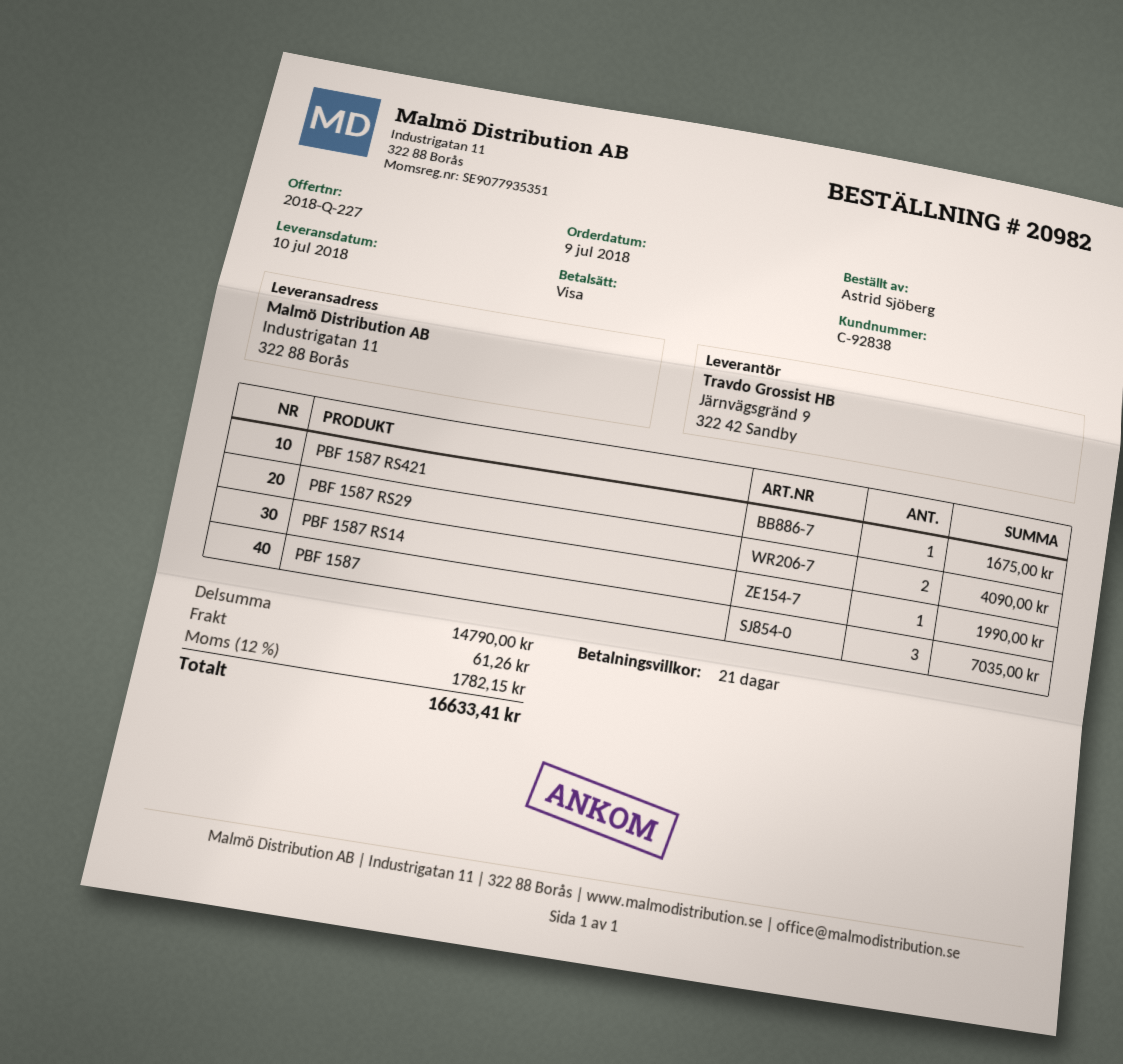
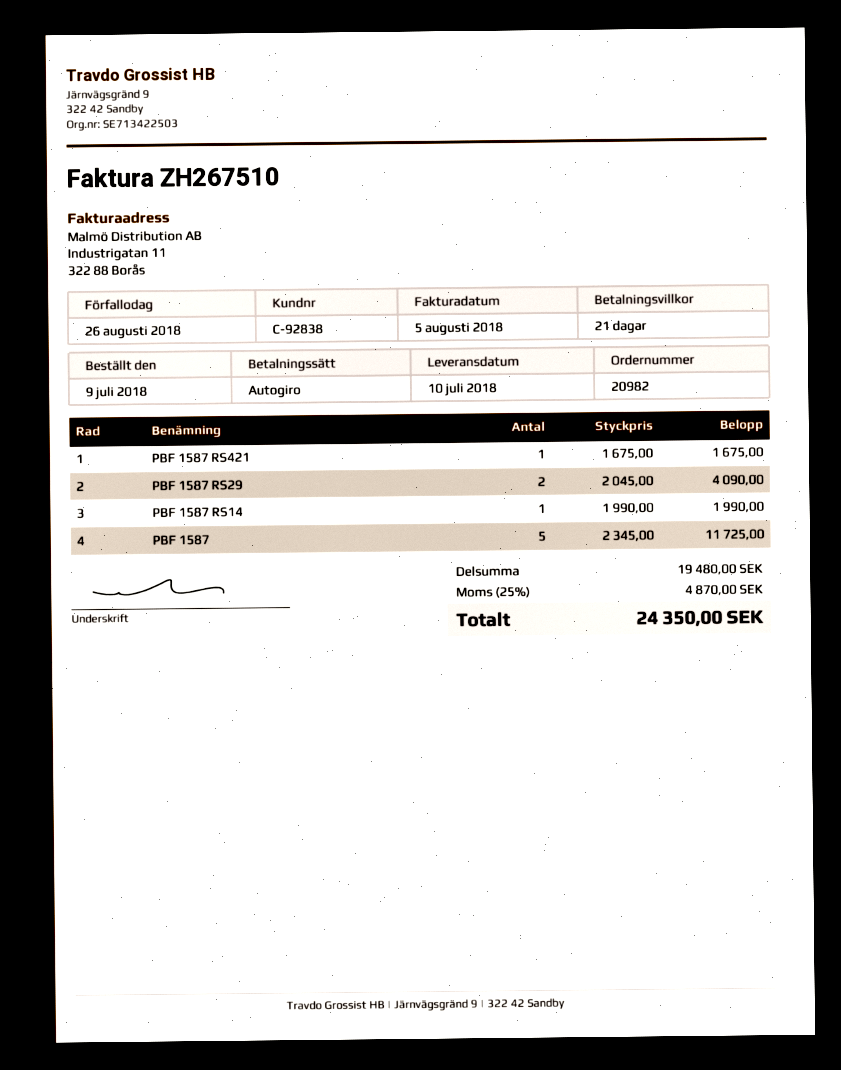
payment method: Visa -> direct debit
PBF 1587: 3 for 7035.00 -> 5 for 11725.00
subtotal: 14790.00 -> 19480.00
shipping: 61.26 -> none
tax: 12% = 1782.15 -> 25% = 4870.00
total: 16633.41 -> 24350.00

